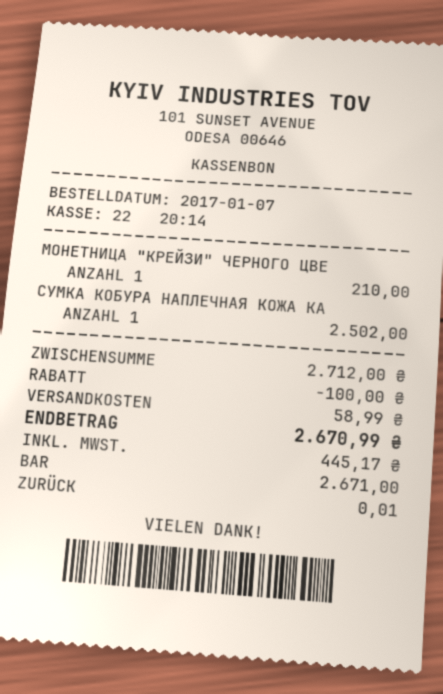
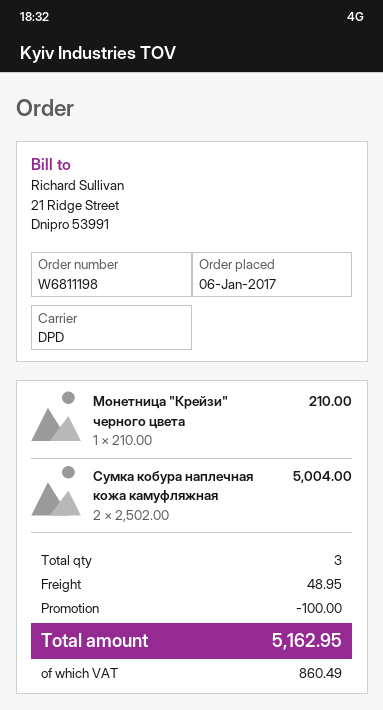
order date: 2017-01-07 -> 2017-01-06
СУМКА КОБУРА НАПЛЕЧНАЯ КОЖА КА: 1 for 2502.00 -> 2 for 5004.00
shipping: 58.99 -> 48.95
tax: 445.17 -> 860.49
total: 2670.99 -> 5162.95

